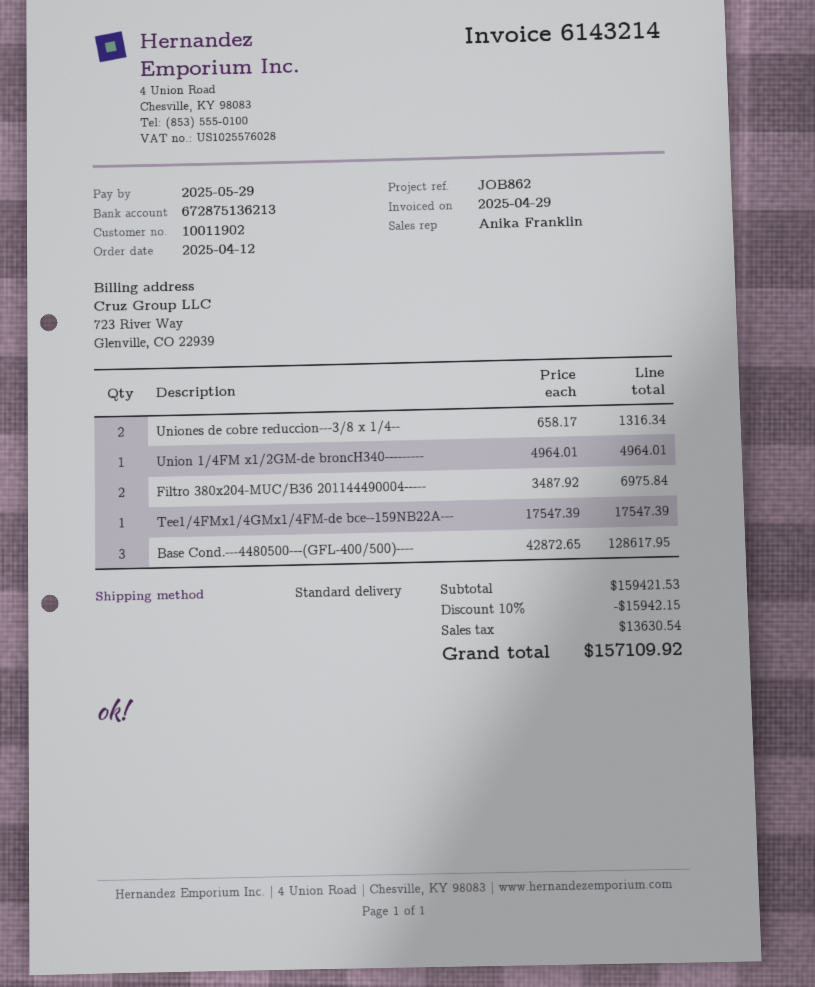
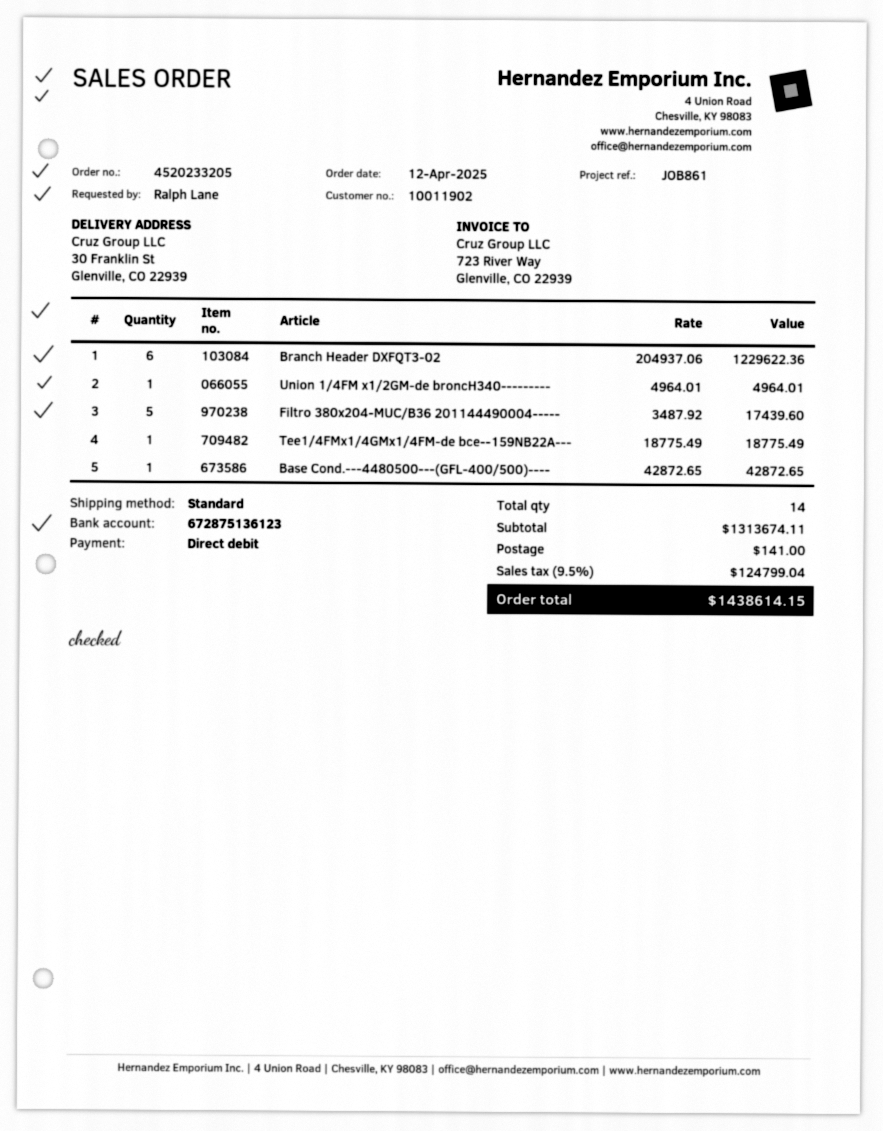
reference: JOB862 -> JOB861
bank account: 672875136213 -> 672875136123
Uniones de cobre reduccion---3/8 x 1/4--: 2 x 658.17 = 1316.34 -> none
Filtro 380x204-MUC/B36 201144490004-----: 2 x 3487.92 = 6975.84 -> 5 x 3487.92 = 17439.60
Tee1/4FMx1/4GMx1/4FM-de bce--159NB22A---: 1 x 17547.39 = 17547.39 -> 1 x 18775.49 = 18775.49
Base Cond.---4480500---(GFL-400/500)----: 3 x 42872.65 = 128617.95 -> 1 x 42872.65 = 42872.65
Branch Header DXFQT3-02: none -> 6 x 204937.06 = 1229622.36
subtotal: 159421.53 -> 1313674.11
discount: 10% = 15942.15 -> none
shipping: none -> 141.00
tax: 13630.54 -> 124799.04
total: 157109.92 -> 1438614.15

